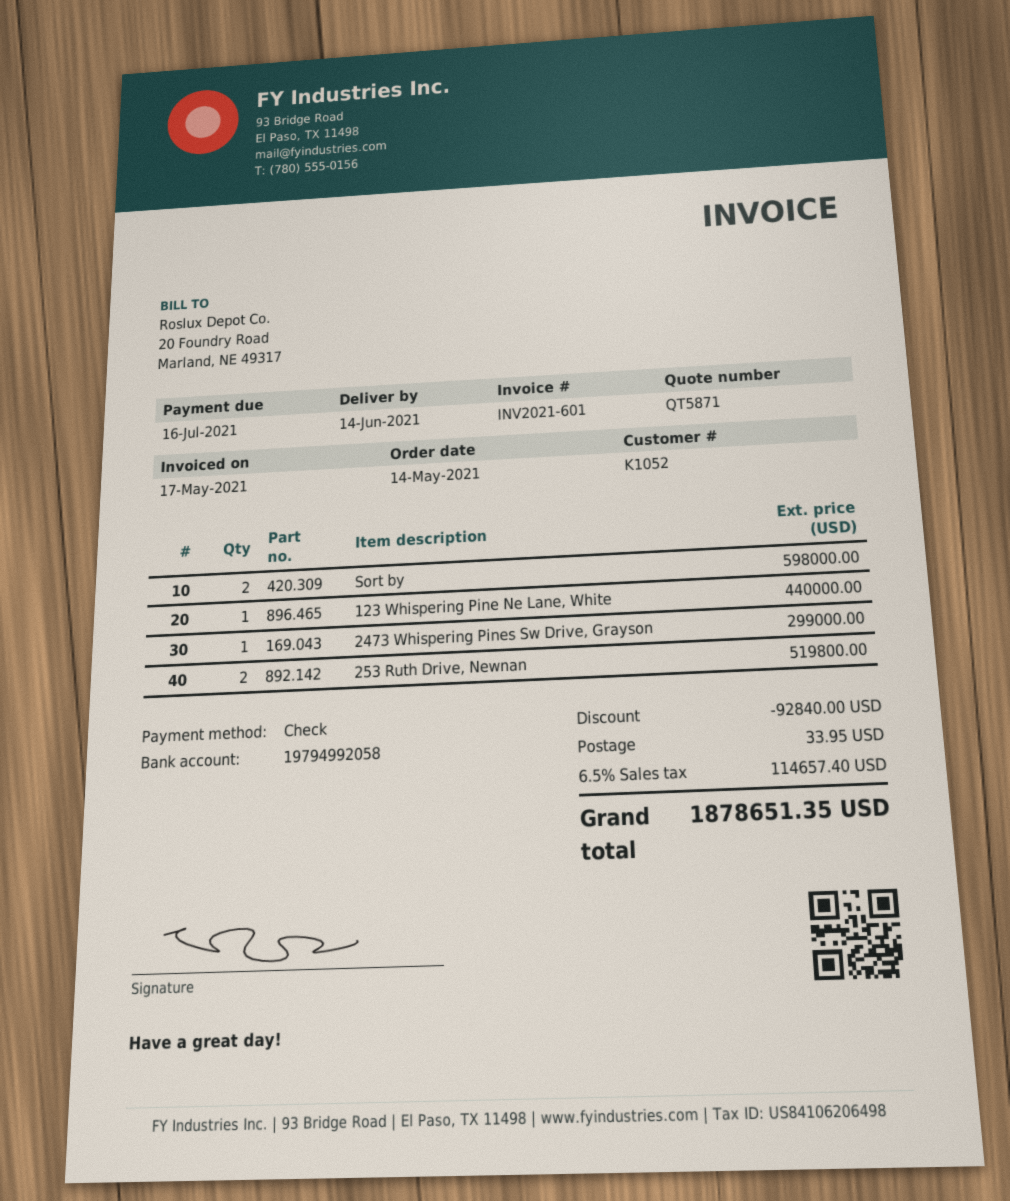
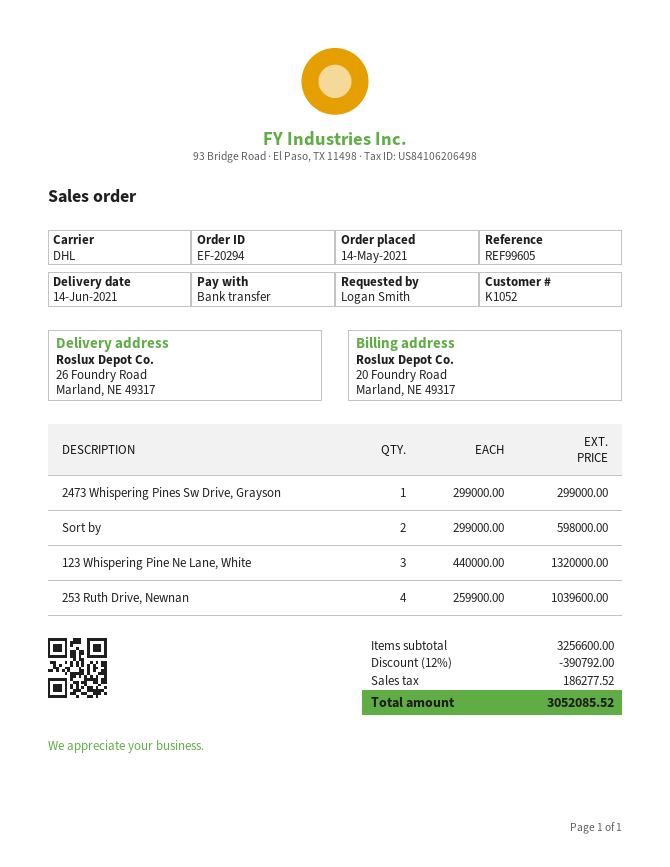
payment method: cheque -> bank transfer
123 Whispering Pine Ne Lane, White: 1 for 440000.00 -> 3 for 1320000.00
253 Ruth Drive, Newnan: 2 for 519800.00 -> 4 for 1039600.00
discount: 92840.00 -> 390792.00
shipping: 33.95 -> none
tax: 114657.40 -> 186277.52
total: 1878651.35 -> 3052085.52

